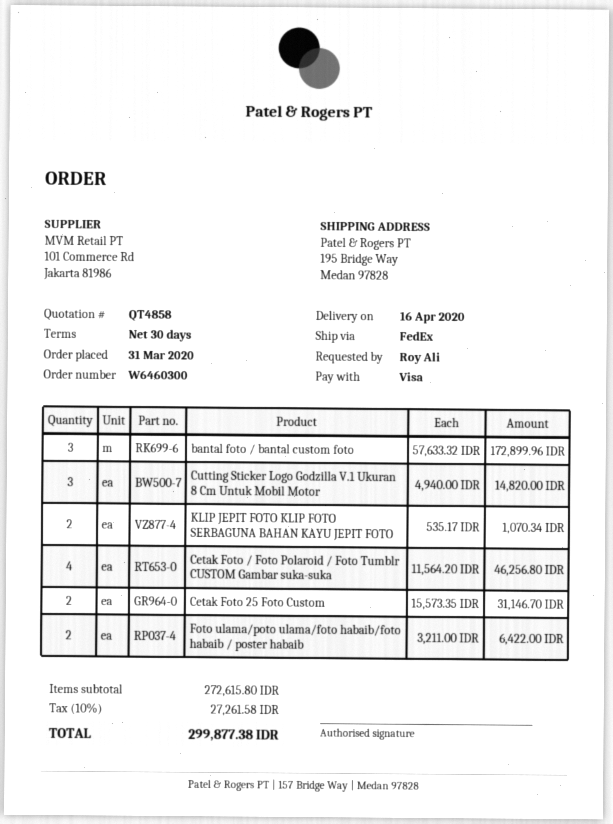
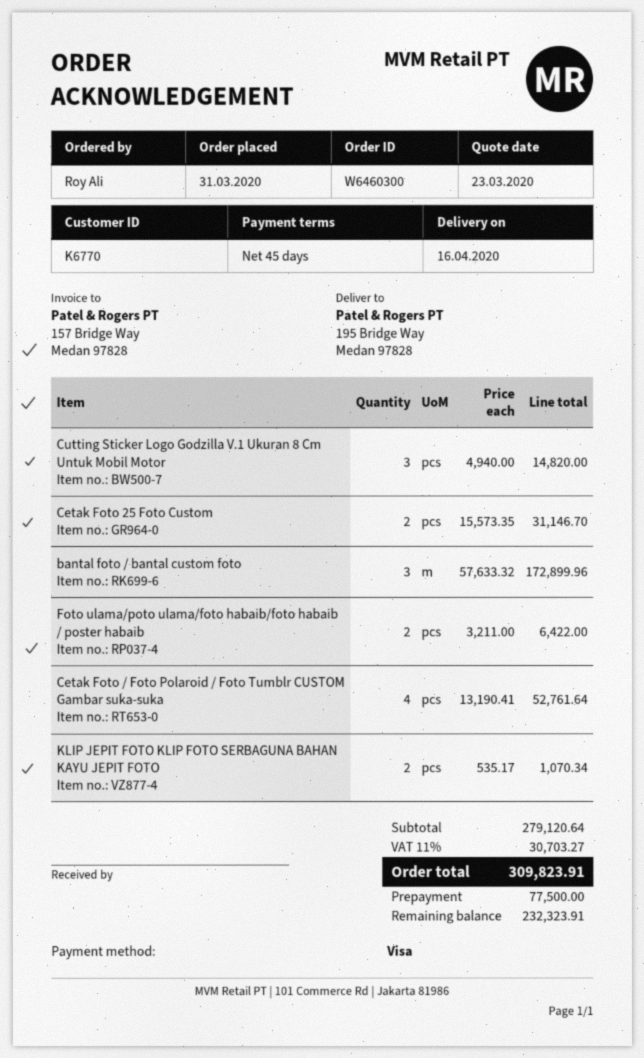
payment terms: 30 days -> 45 days
Cetak Foto / Foto Polaroid / Foto Tumblr CUSTOM Gambar suka-suka: 4 x 11564.20 = 46256.80 -> 4 x 13190.41 = 52761.64
subtotal: 272615.80 -> 279120.64
tax: 10% = 27261.58 -> 11% = 30703.27
total: 299877.38 -> 309823.91

